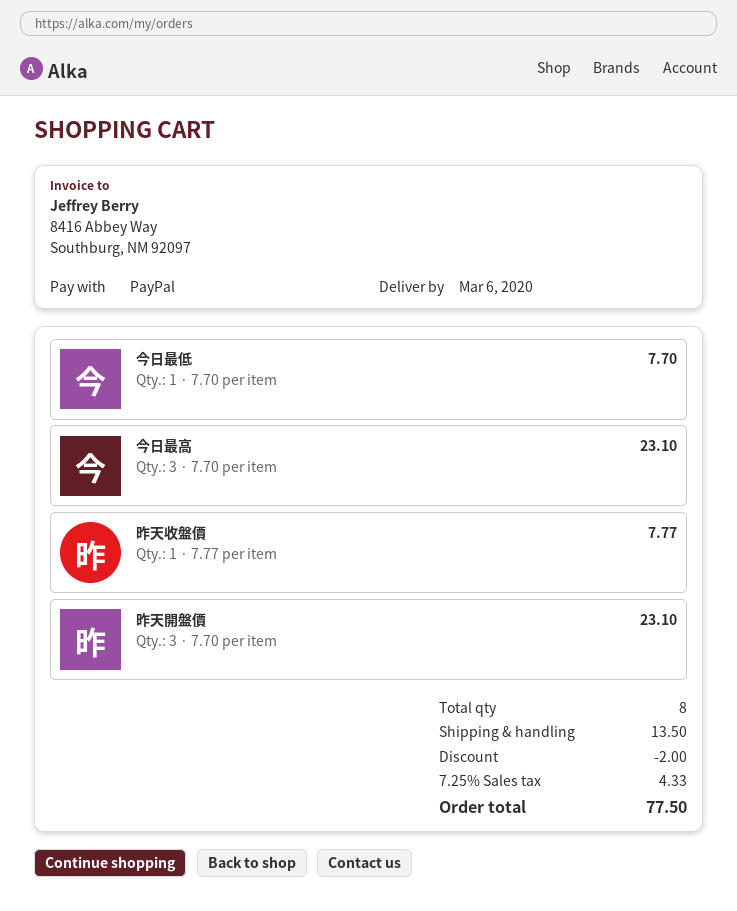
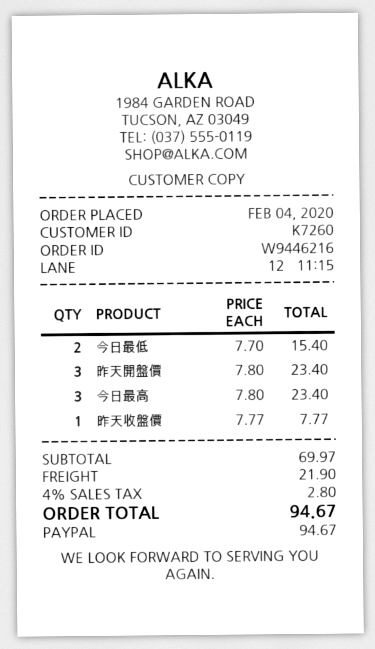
今日最低: 1 x 7.70 = 7.70 -> 2 x 7.70 = 15.40
今日最高: 3 x 7.70 = 23.10 -> 3 x 7.80 = 23.40
昨天開盤價: 3 x 7.70 = 23.10 -> 3 x 7.80 = 23.40
discount: 2.00 -> none
shipping: 13.50 -> 21.90
tax: 7.25% = 4.33 -> 4% = 2.80
total: 77.50 -> 94.67

